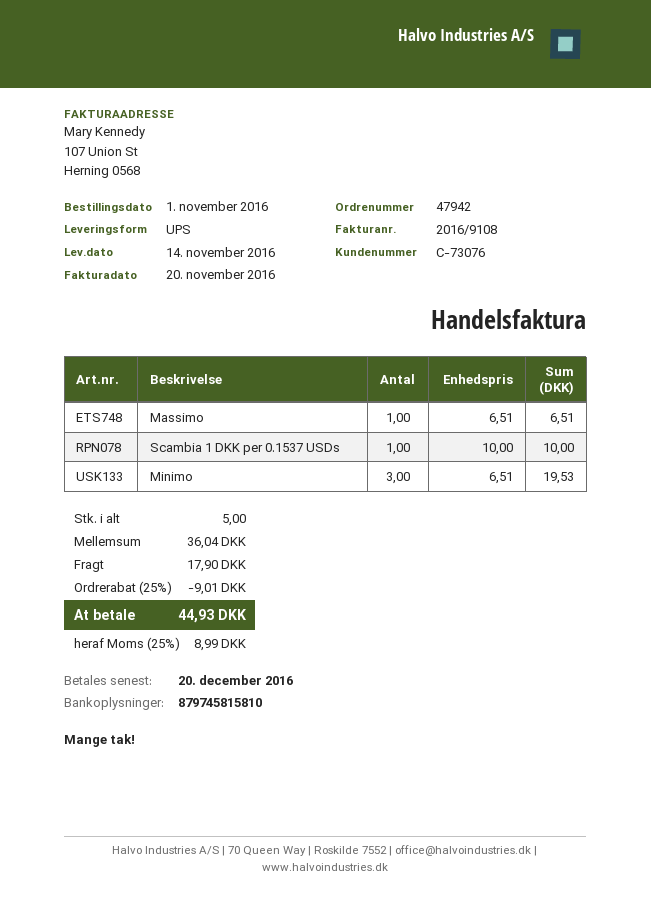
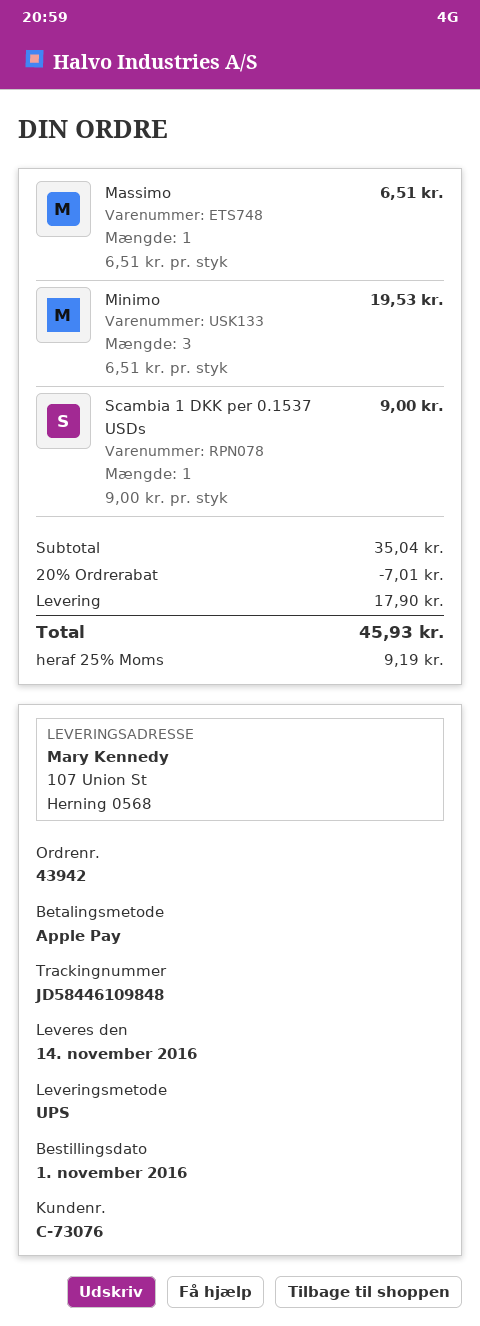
order number: 47942 -> 43942
Scambia 1 DKK per 0.1537 USDs: 1 x 10.00 = 10.00 -> 1 x 9.00 = 9.00
subtotal: 36.04 -> 35.04
discount: 25% = 9.01 -> 20% = 7.01
tax: 25% = 8.99 -> 25% = 9.19
total: 44.93 -> 45.93

